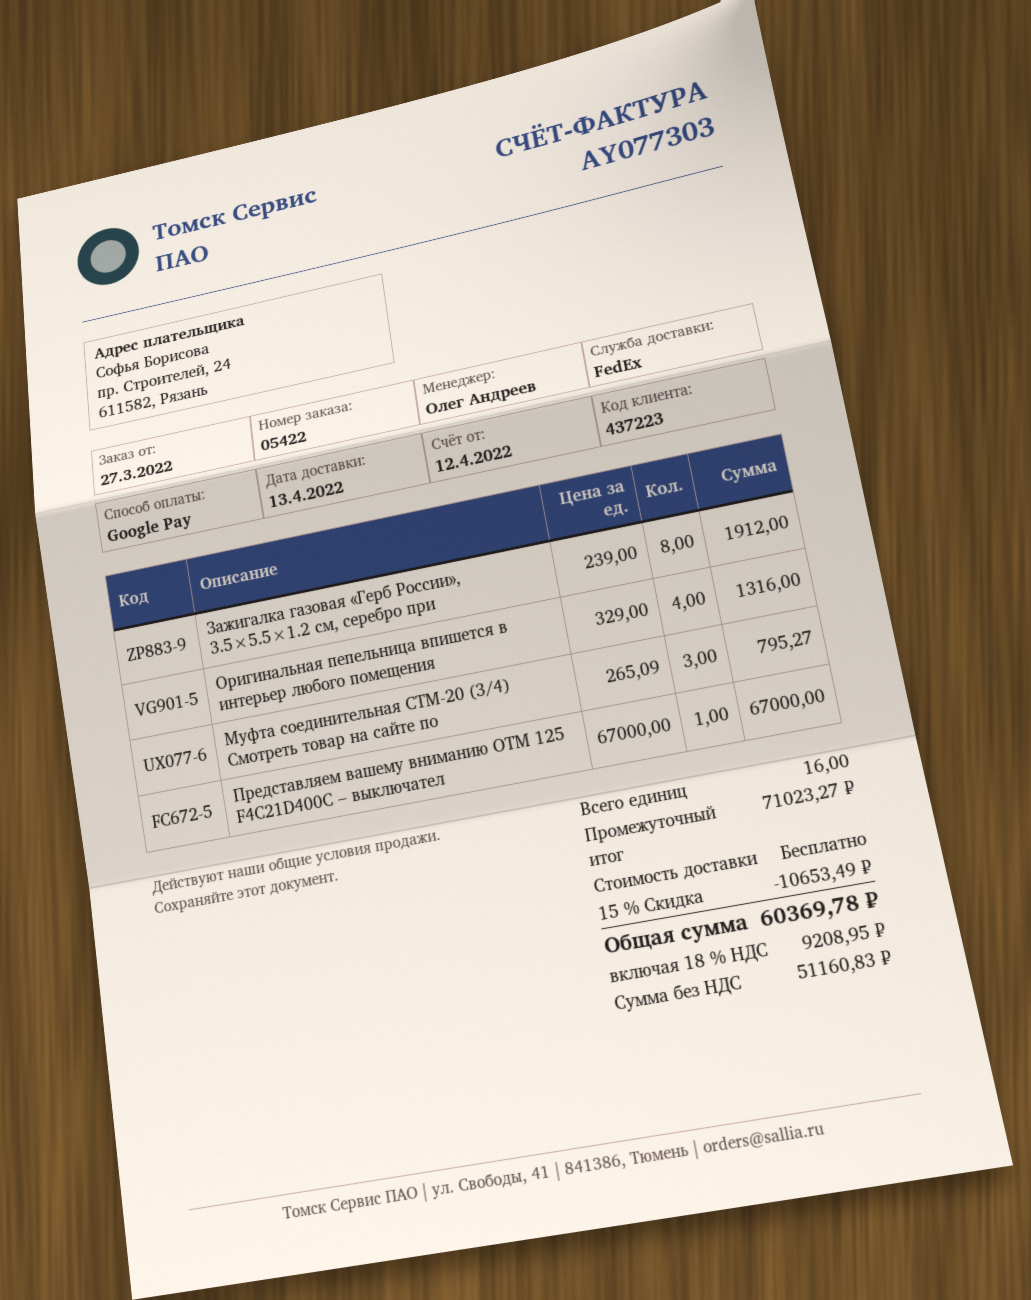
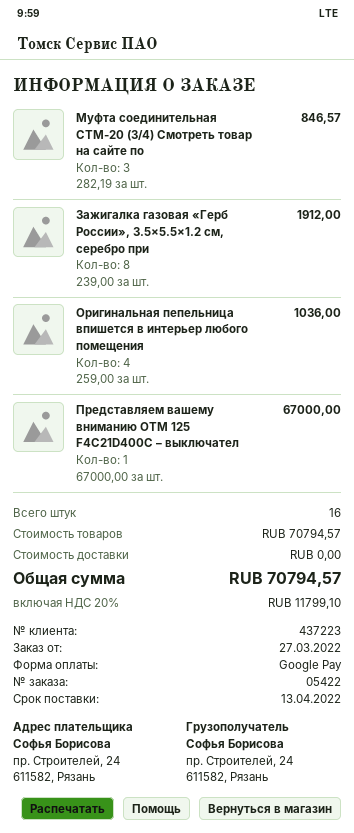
Оригинальная пепельница впишется в интерьер любого помещения: 4 x 329.00 = 1316.00 -> 4 x 259.00 = 1036.00
Муфта соединительная СТМ-20 (3/4) Смотреть товар на сайте по: 3 x 265.09 = 795.27 -> 3 x 282.19 = 846.57
subtotal: 71023.27 -> 70794.57
discount: 15% = 10653.49 -> none
tax: 18% = 9208.95 -> 20% = 11799.10
total: 60369.78 -> 70794.57

